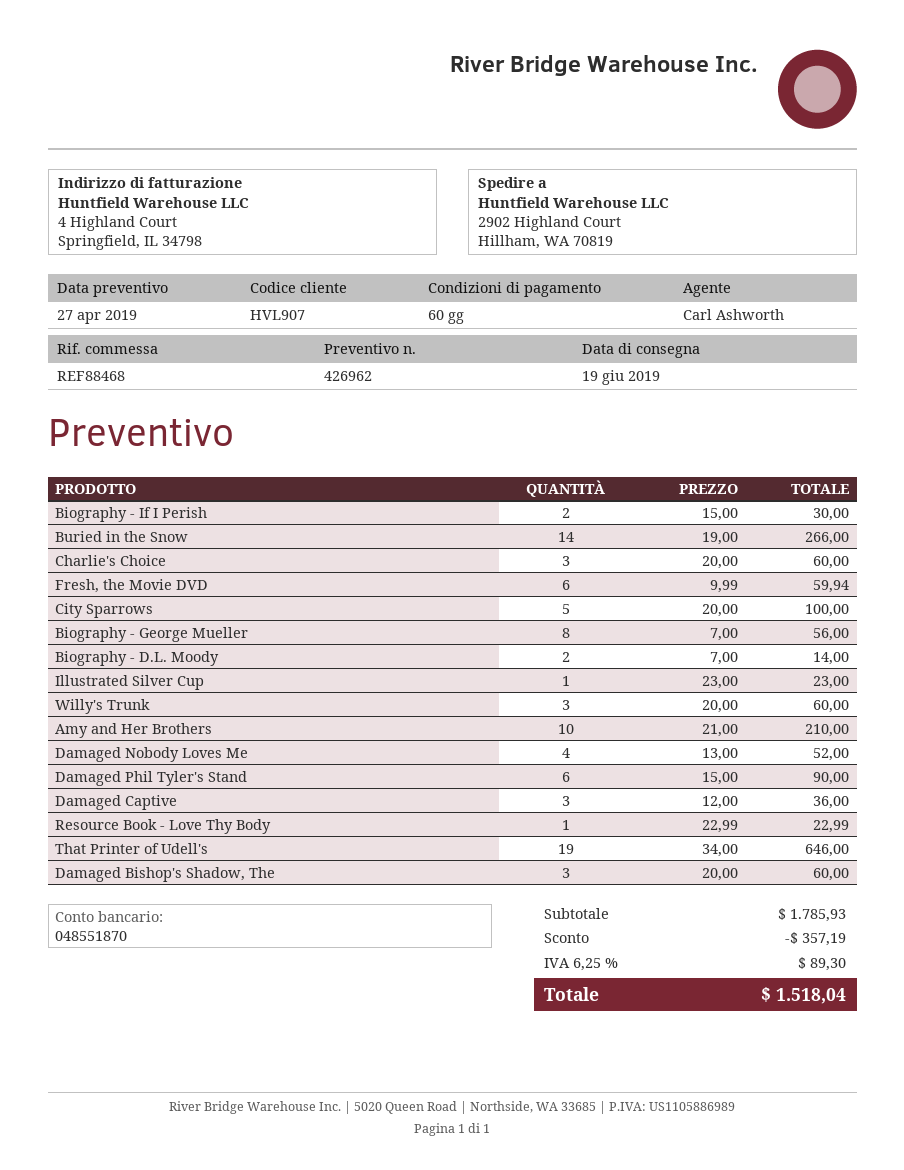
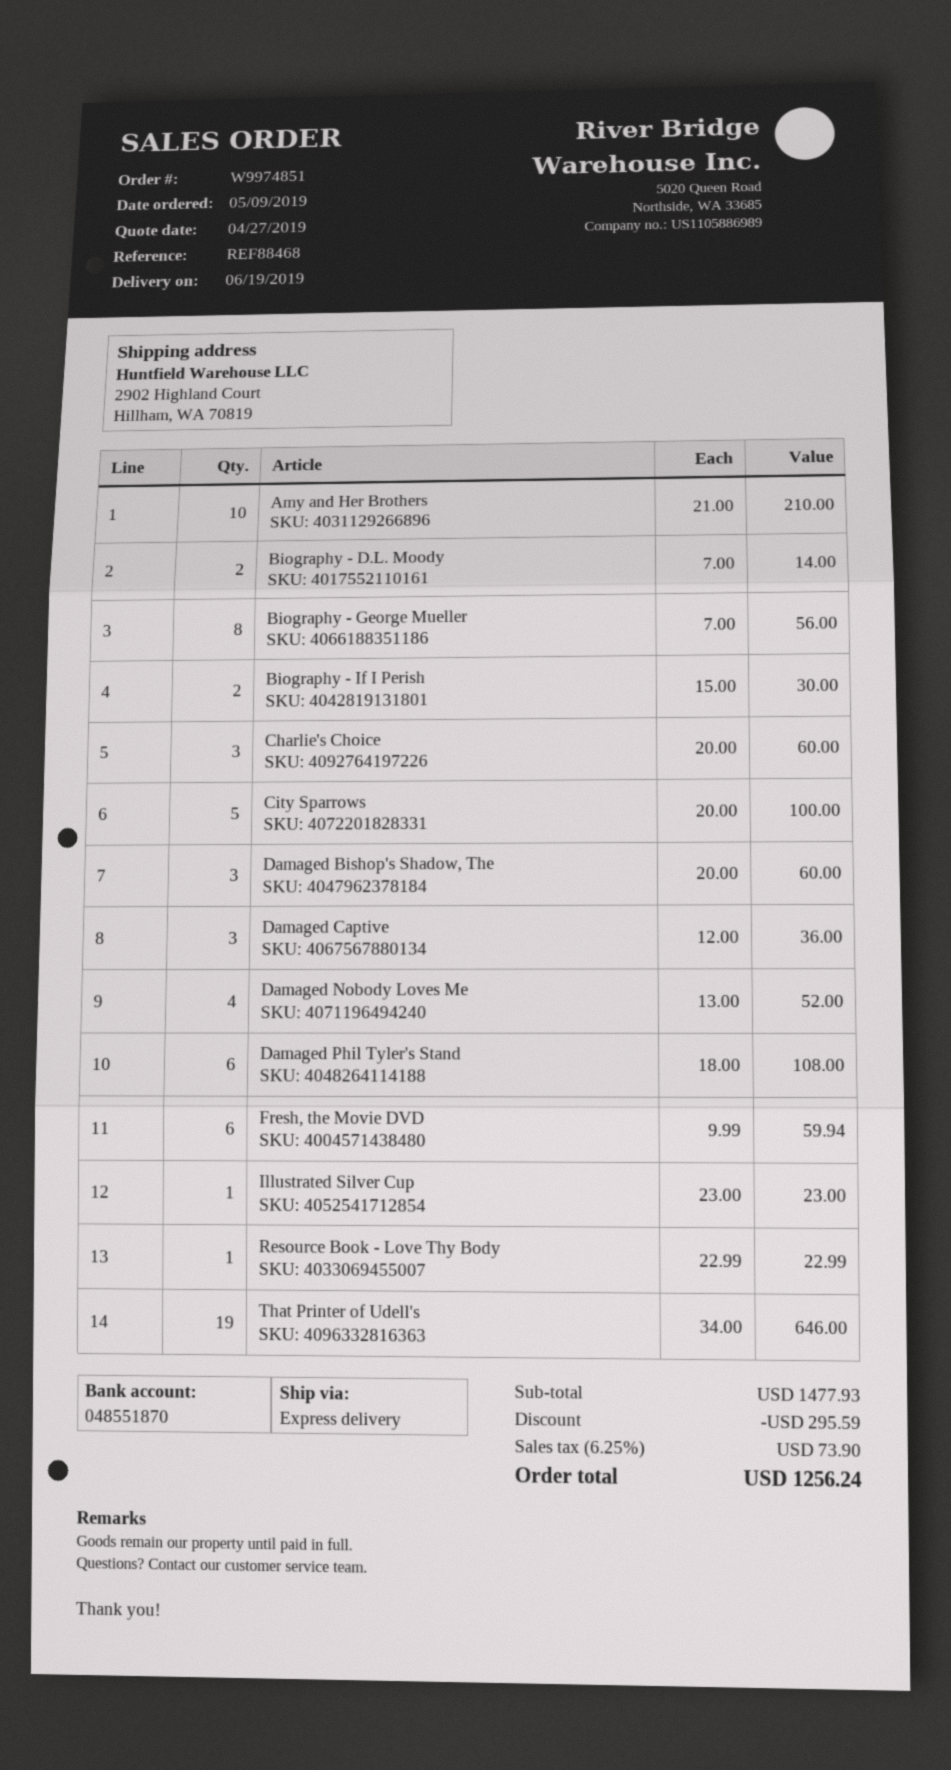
Buried in the Snow: 14 x 19.00 = 266.00 -> none
Willy's Trunk: 3 x 20.00 = 60.00 -> none
Damaged Phil Tyler's Stand: 6 x 15.00 = 90.00 -> 6 x 18.00 = 108.00
subtotal: 1785.93 -> 1477.93
discount: 357.19 -> 295.59
tax: 6.25% = 89.30 -> 6.25% = 73.90
total: 1518.04 -> 1256.24

